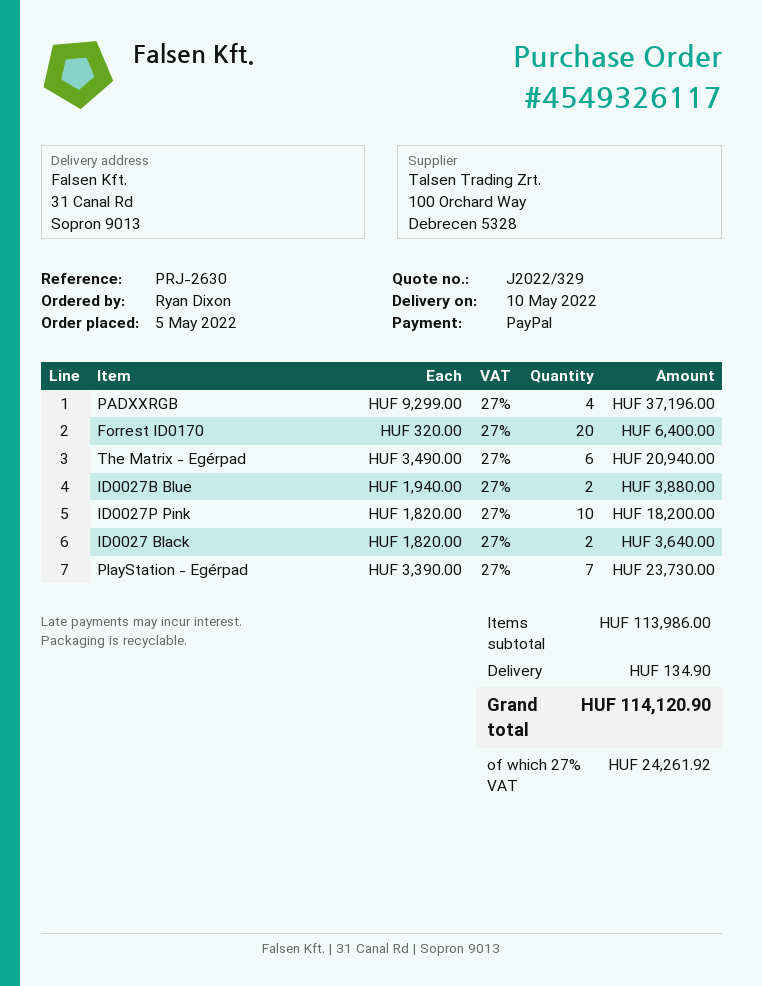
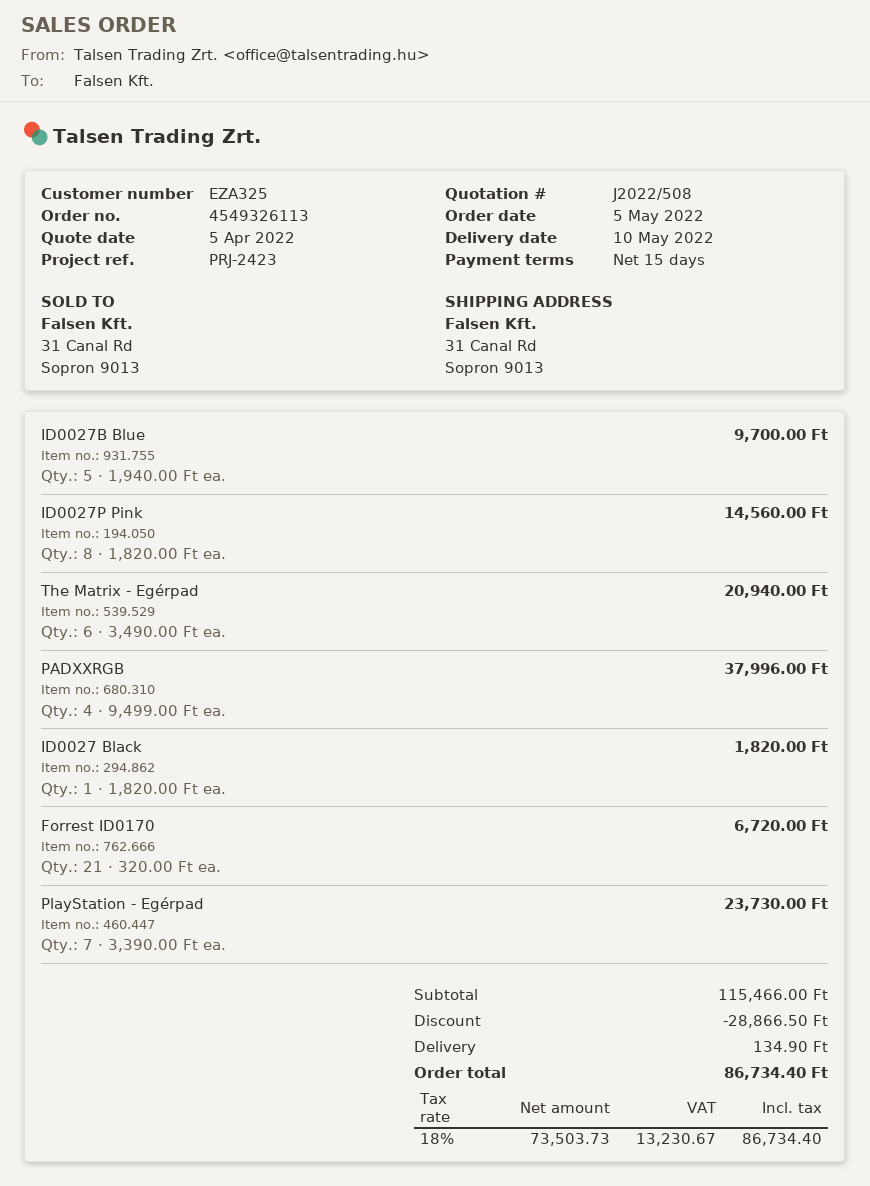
quote number: J2022/329 -> J2022/508
order number: 4549326117 -> 4549326113
reference: PRJ-2630 -> PRJ-2423
PADXXRGB: 4 x 9299.00 = 37196.00 -> 4 x 9499.00 = 37996.00
Forrest ID0170: 20 x 320.00 = 6400.00 -> 21 x 320.00 = 6720.00
ID0027B Blue: 2 x 1940.00 = 3880.00 -> 5 x 1940.00 = 9700.00
ID0027P Pink: 10 x 1820.00 = 18200.00 -> 8 x 1820.00 = 14560.00
ID0027 Black: 2 x 1820.00 = 3640.00 -> 1 x 1820.00 = 1820.00
subtotal: 113986.00 -> 115466.00
discount: none -> 28866.50
tax: 27% = 24261.92 -> 18% = 13230.67
total: 114120.90 -> 86734.40

